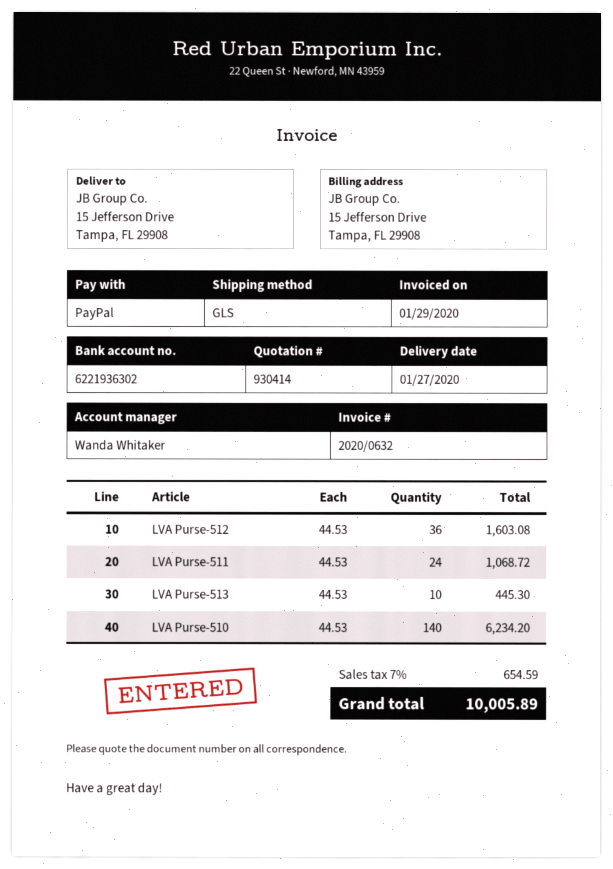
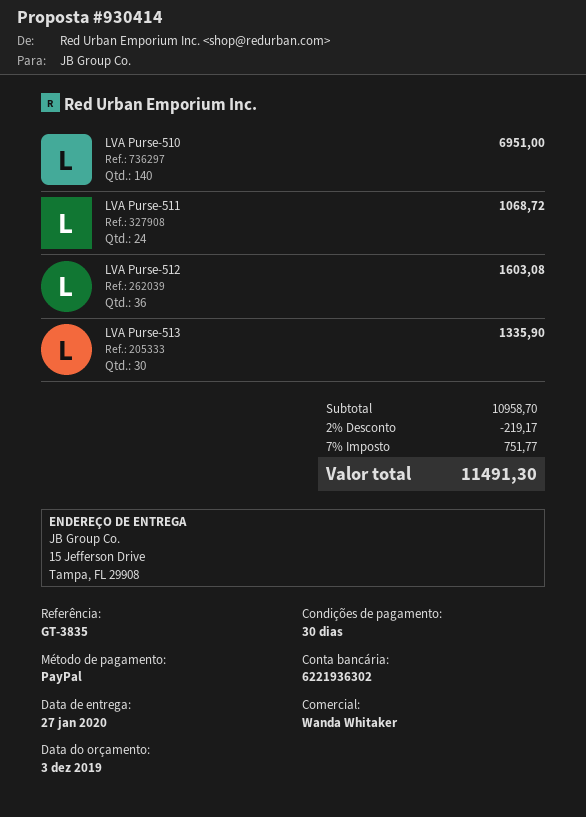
LVA Purse-513: 10 for 445.30 -> 30 for 1335.90
LVA Purse-510: 140 for 6234.20 -> 140 for 6951.00
discount: none -> 2% = 219.17
tax: 7% = 654.59 -> 7% = 751.77
total: 10005.89 -> 11491.30

